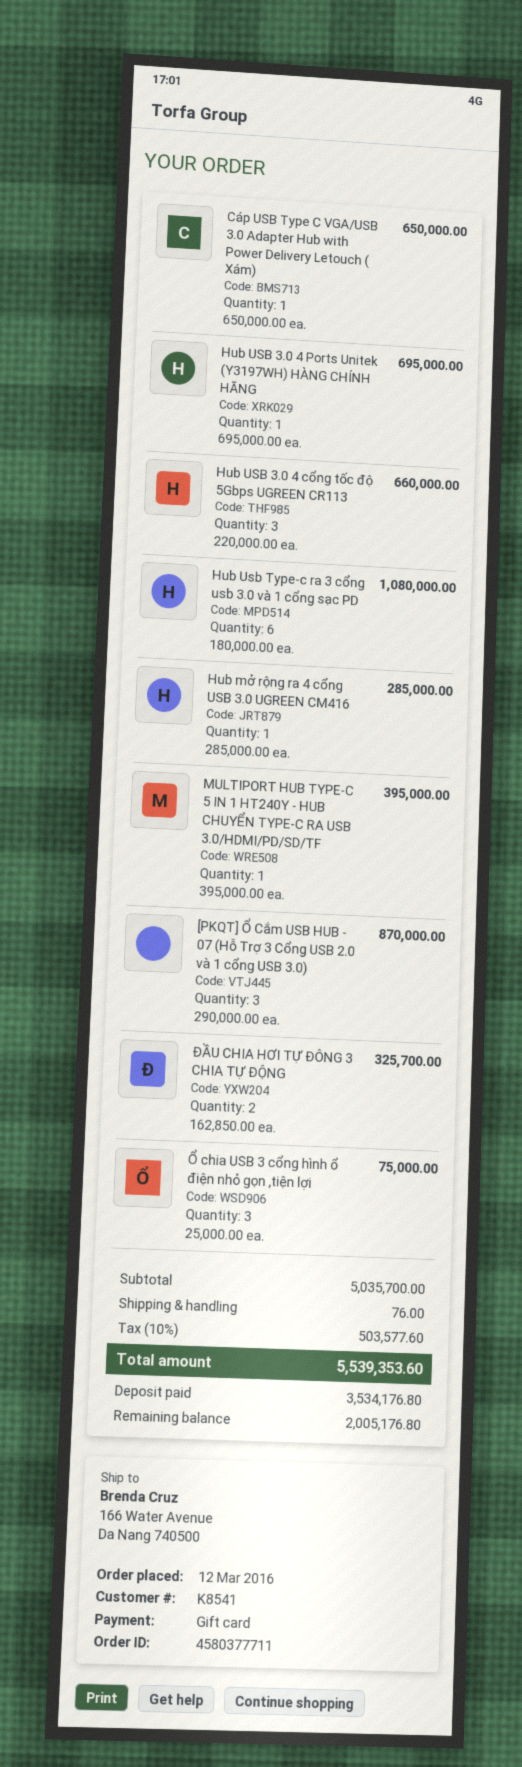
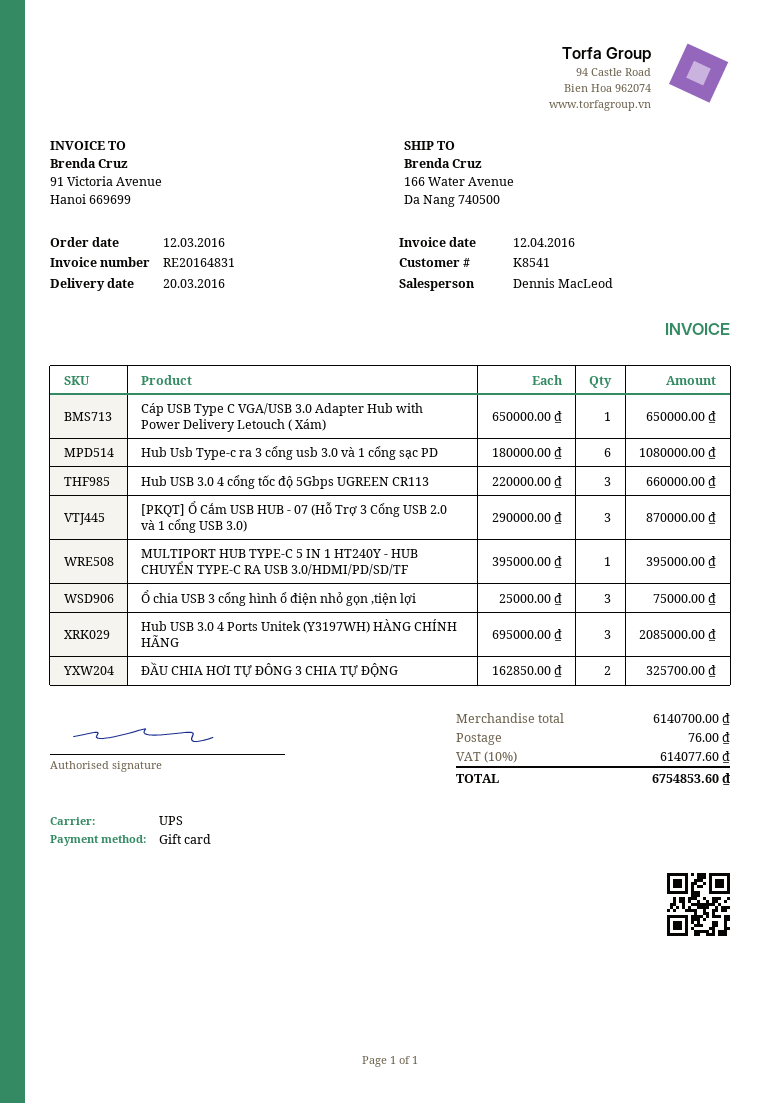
Hub USB 3.0 4 Ports Unitek (Y3197WH) HÀNG CHÍNH HÃNG: 1 x 695000.00 = 695000.00 -> 3 x 695000.00 = 2085000.00
Hub mở rộng ra 4 cổng USB 3.0 UGREEN CM416: 1 x 285000.00 = 285000.00 -> none
subtotal: 5035700.00 -> 6140700.00
tax: 10% = 503577.60 -> 10% = 614077.60
total: 5539353.60 -> 6754853.60

